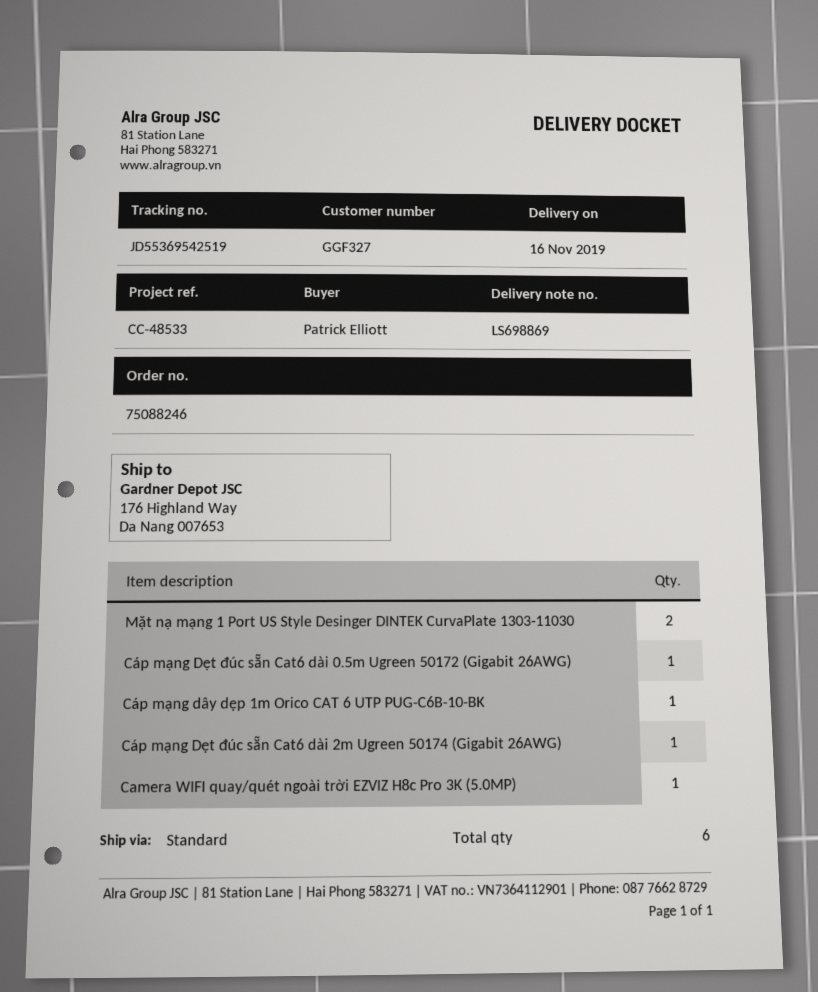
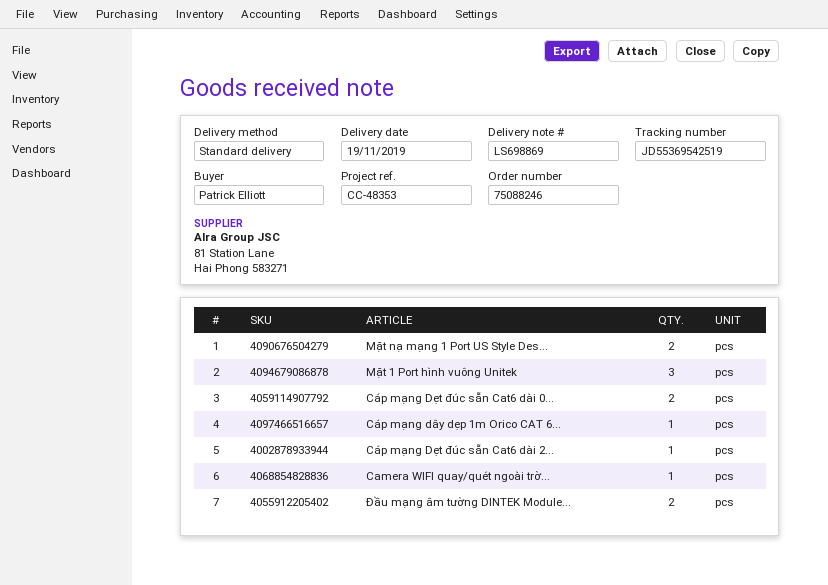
delivery date: 2019-11-16 -> 2019-11-19
reference: CC-48533 -> CC-48353
Cáp mạng Dẹt đúc sẵn Cat6 dài 0.5m Ugreen 50172 (Gigabit 26AWG): 1 -> 2
Mặt 1 Port hình vuông Unitek: none -> 3
Đầu mạng âm tường DINTEK Module...: none -> 2

